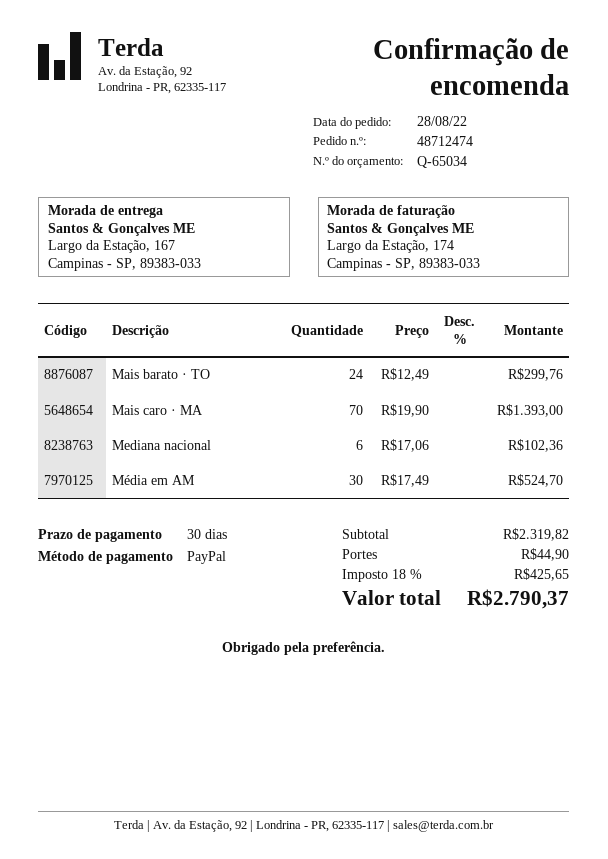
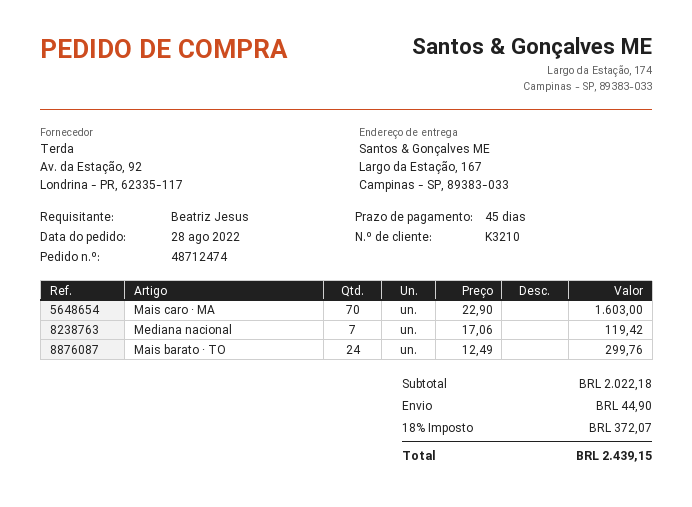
payment terms: 30 days -> 45 days
Mais caro · MA: 70 x 19.90 = 1393.00 -> 70 x 22.90 = 1603.00
Mediana nacional: 6 x 17.06 = 102.36 -> 7 x 17.06 = 119.42
Média em AM: 30 x 17.49 = 524.70 -> none
subtotal: 2319.82 -> 2022.18
tax: 18% = 425.65 -> 18% = 372.07
total: 2790.37 -> 2439.15

